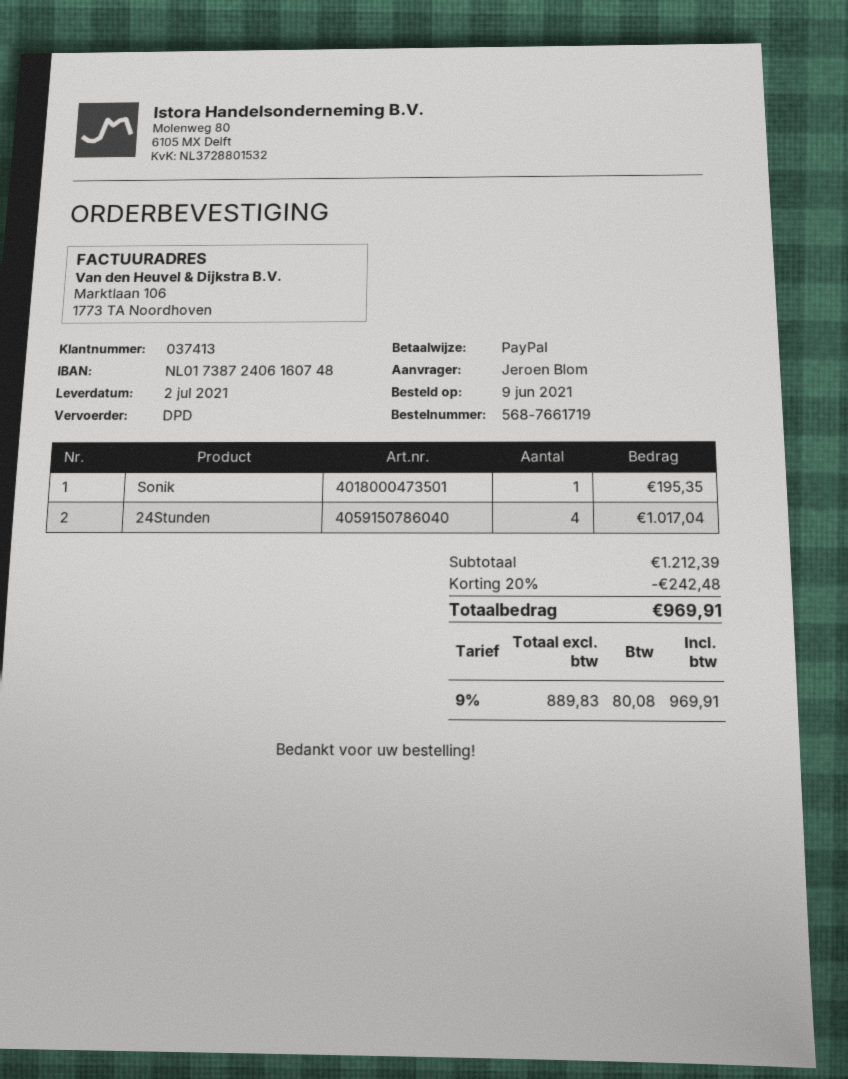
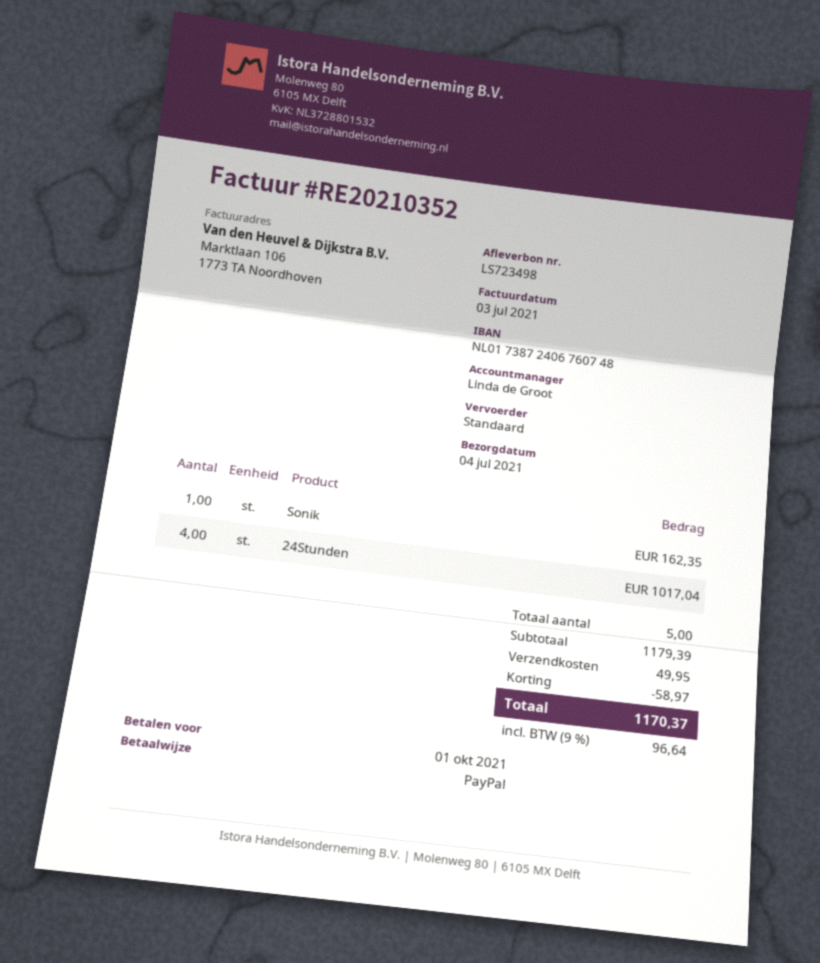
delivery date: 2021-07-02 -> 2021-07-04
bank account: NL0173872406160748 -> NL0173872406760748
shipping method: DPD -> standard
Sonik: 1 for 195.35 -> 1 for 162.35
subtotal: 1212.39 -> 1179.39
discount: 242.48 -> 58.97
shipping: none -> 49.95
tax: 9% = 80.08 -> 9% = 96.64
total: 969.91 -> 1170.37

